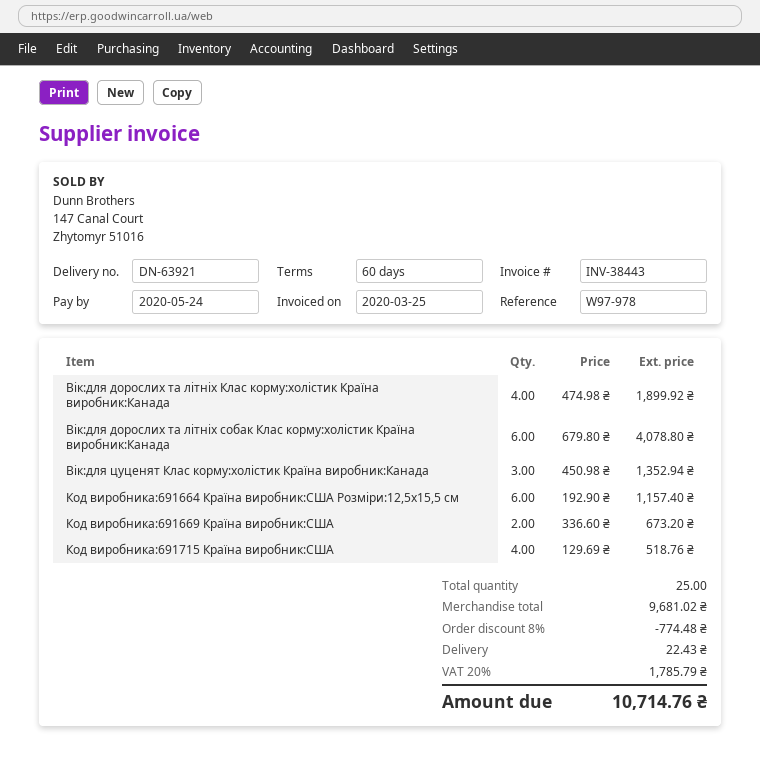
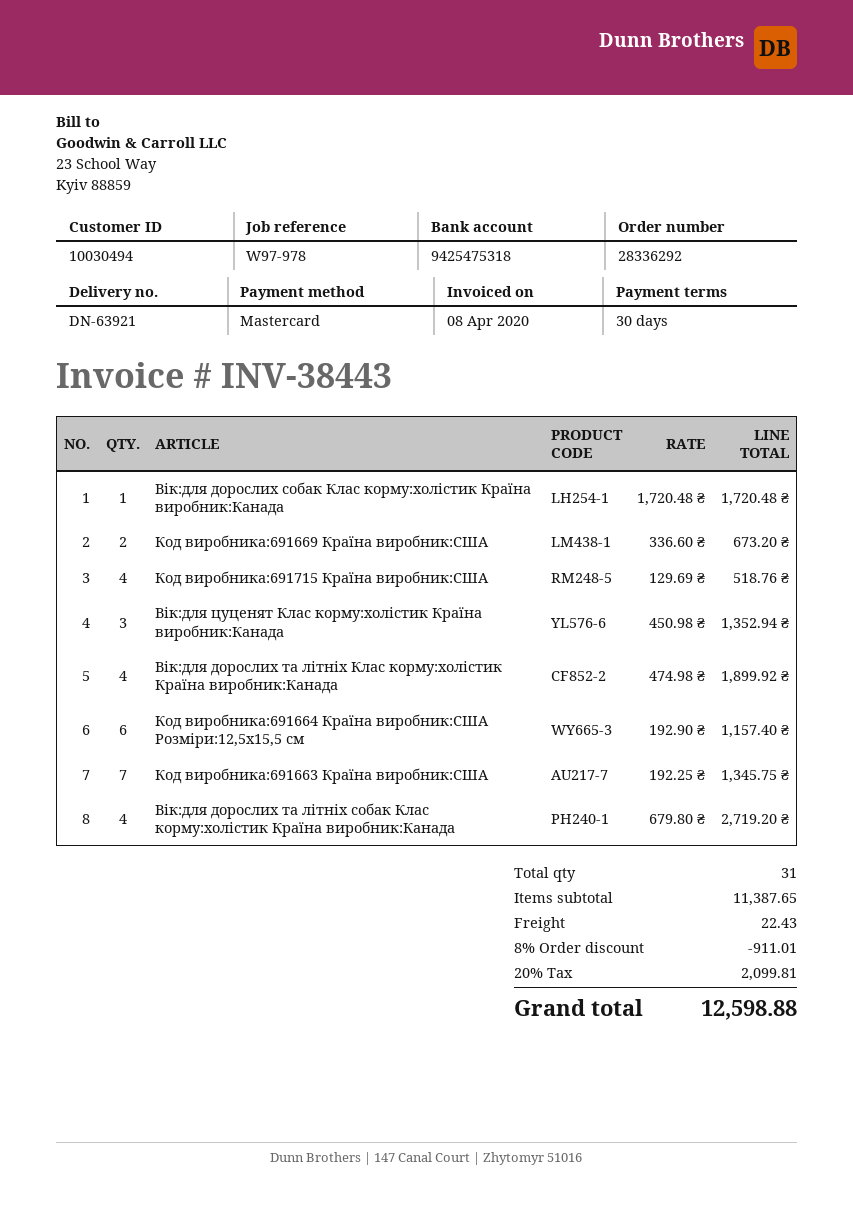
invoice date: 2020-03-25 -> 2020-04-08
payment terms: 60 days -> 30 days
Вік:для дорослих та літніх собак Клас корму:холістик Країна виробник:Канада: 6 x 679.80 = 4078.80 -> 4 x 679.80 = 2719.20
Вік:для дорослих собак Клас корму:холістик Країна виробник:Канада: none -> 1 x 1720.48 = 1720.48
Код виробника:691663 Країна виробник:США: none -> 7 x 192.25 = 1345.75
total quantity: 25 -> 31
subtotal: 9681.02 -> 11387.65
discount: 8% = 774.48 -> 8% = 911.01
tax: 20% = 1785.79 -> 20% = 2099.81
total: 10714.76 -> 12598.88

